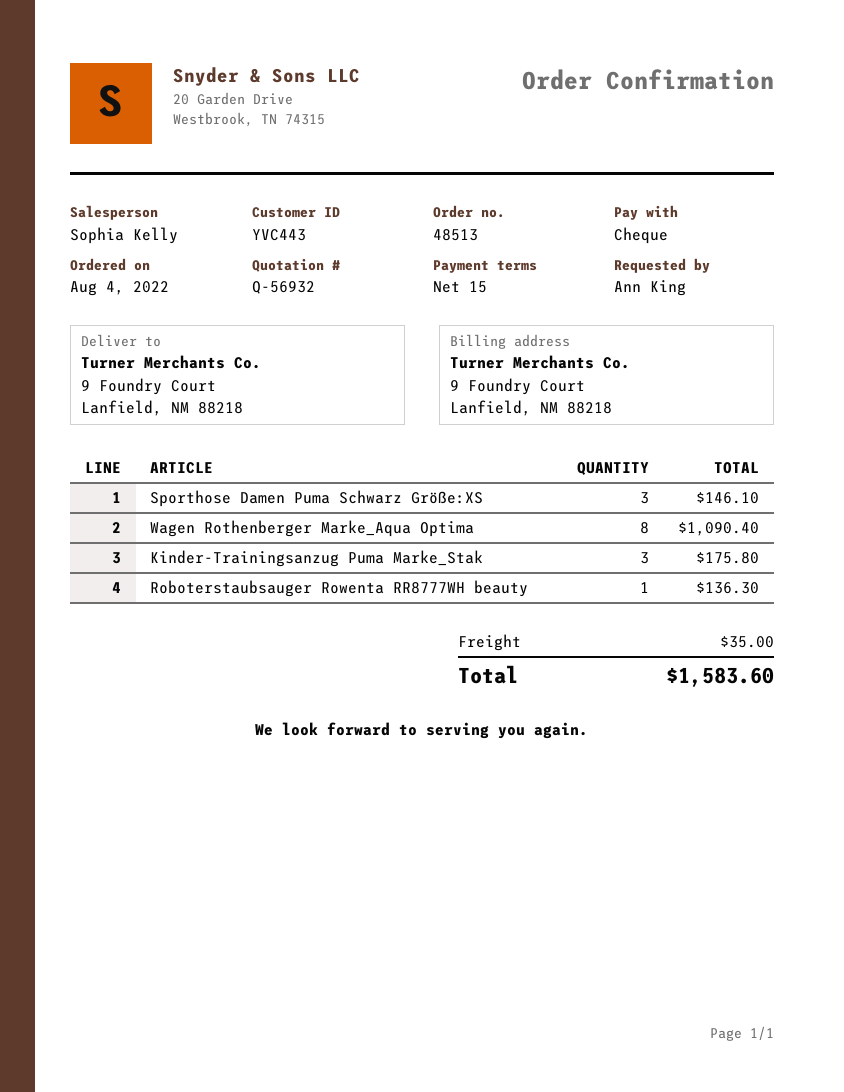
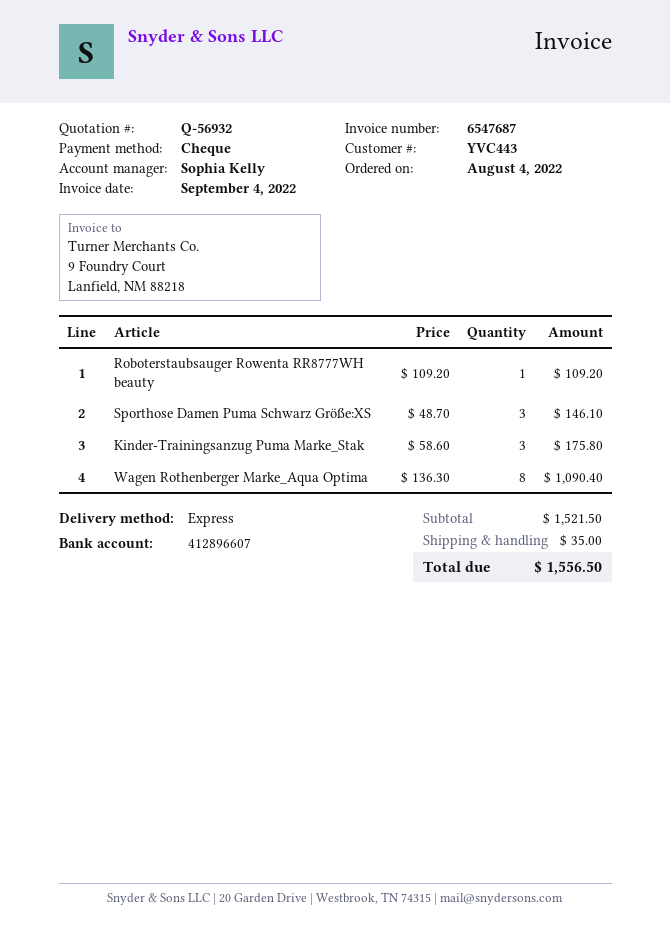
Roboterstaubsauger Rowenta RR8777WH beauty: 1 for 136.30 -> 1 for 109.20
total: 1583.60 -> 1556.50

